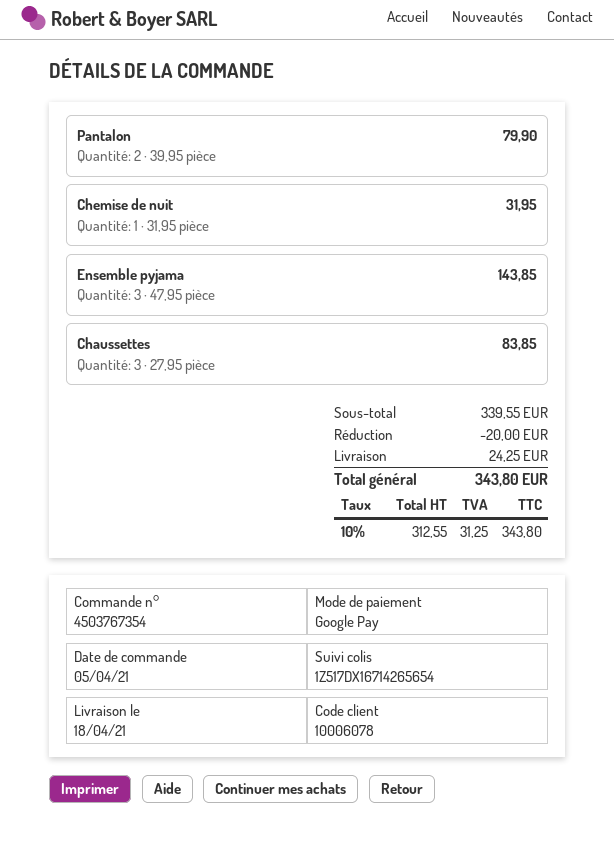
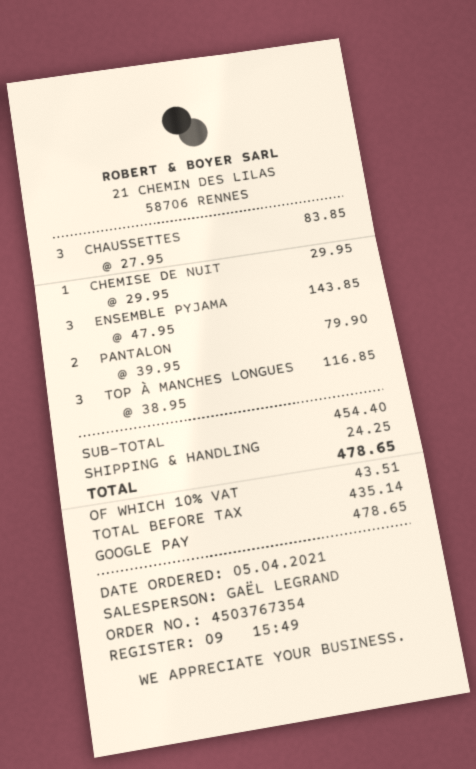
Chemise de nuit: 1 x 31.95 = 31.95 -> 1 x 29.95 = 29.95
TOP À MANCHES LONGUES: none -> 3 x 38.95 = 116.85
subtotal: 339.55 -> 454.40
discount: 20.00 -> none
net: 312.55 -> 435.14
tax: 10% = 31.25 -> 10% = 43.51
total: 343.80 -> 478.65

